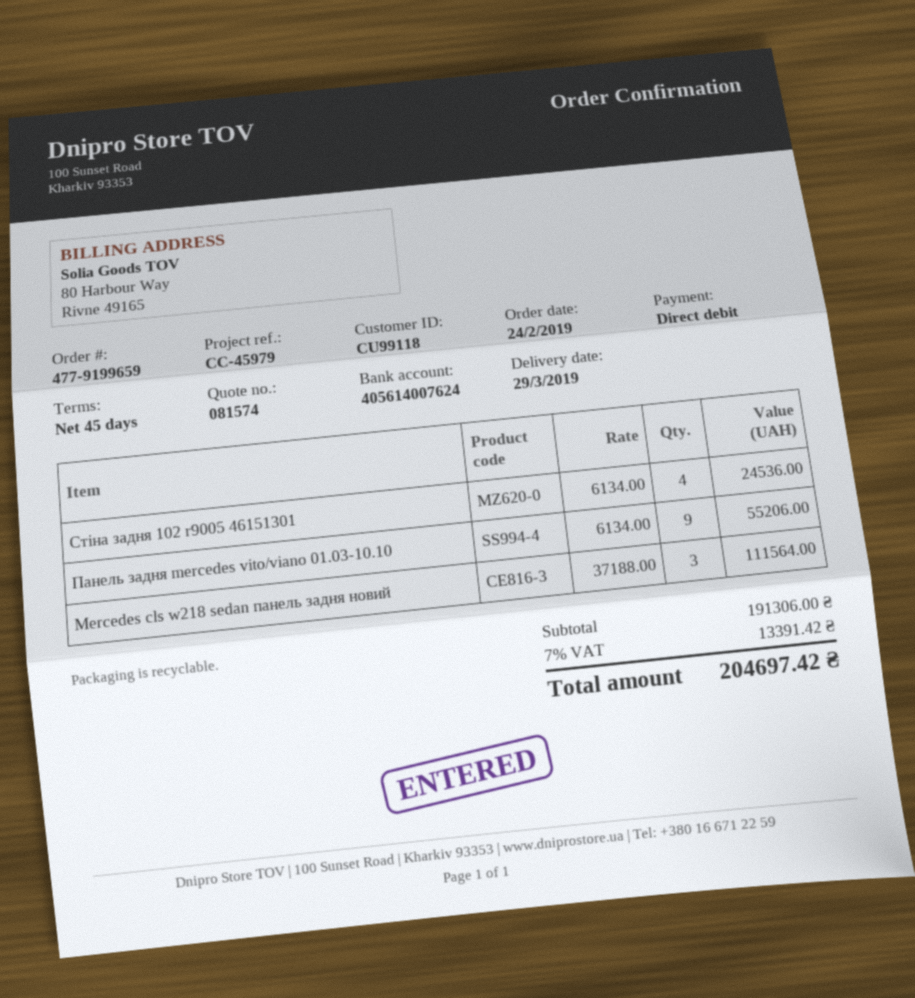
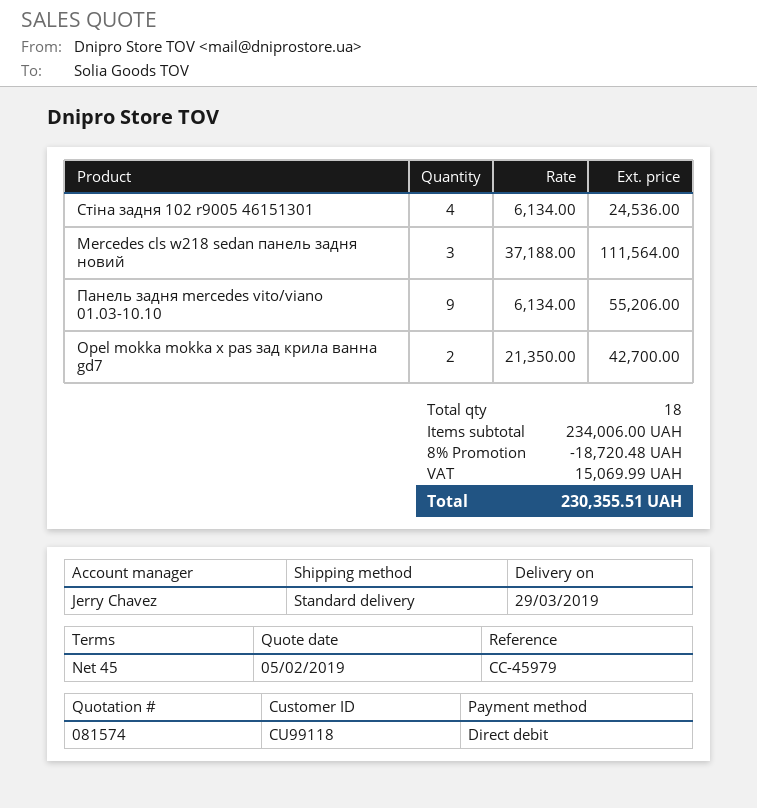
Opel mokka mokka x pas зад крила ванна gd7: none -> 2 x 21350.00 = 42700.00
subtotal: 191306.00 -> 234006.00
discount: none -> 8% = 18720.48
tax: 13391.42 -> 15069.99
total: 204697.42 -> 230355.51

